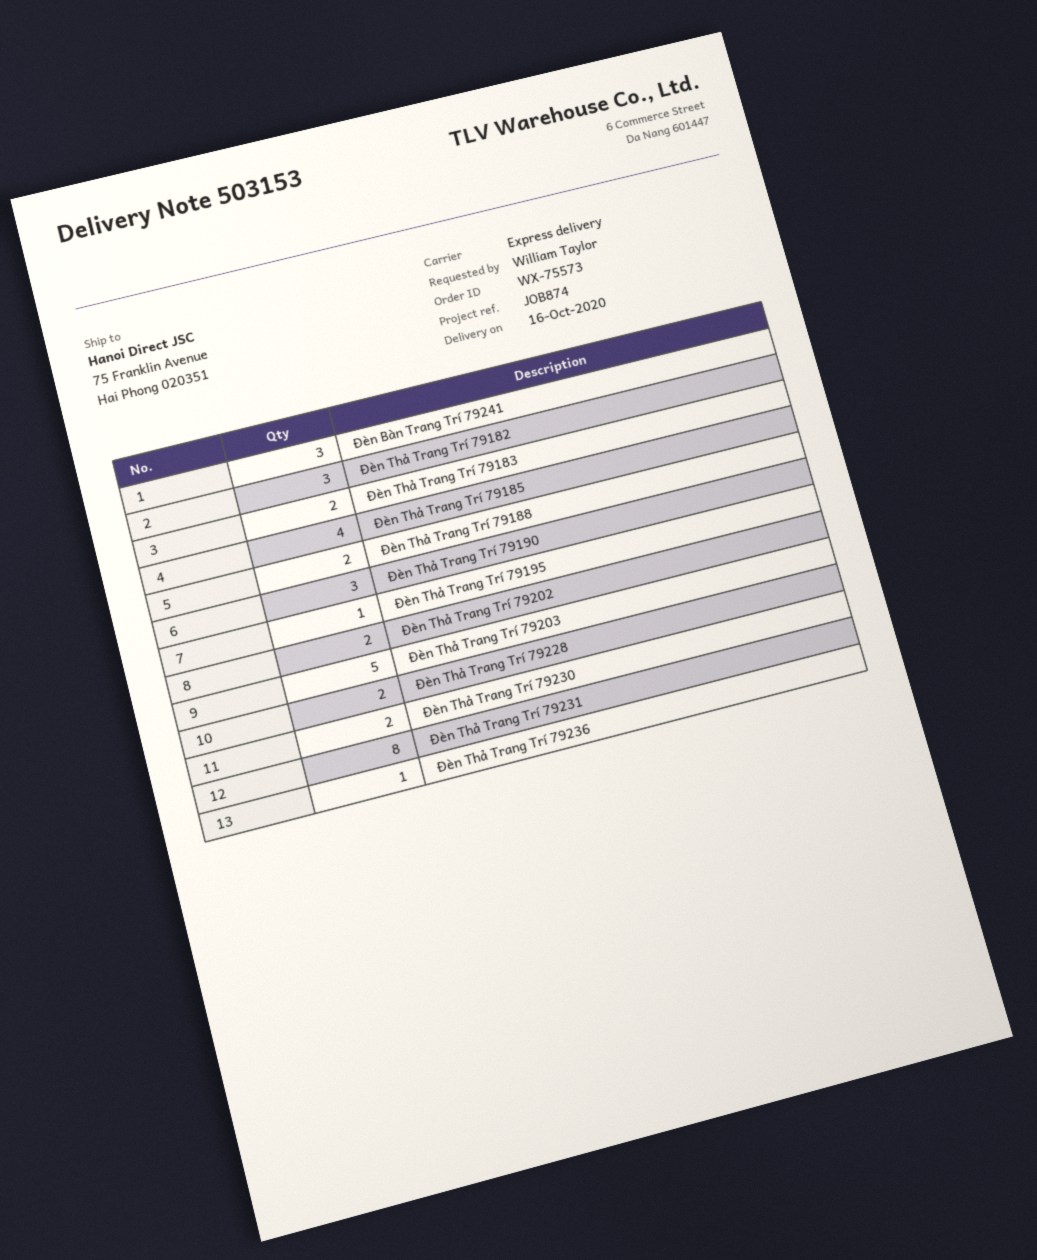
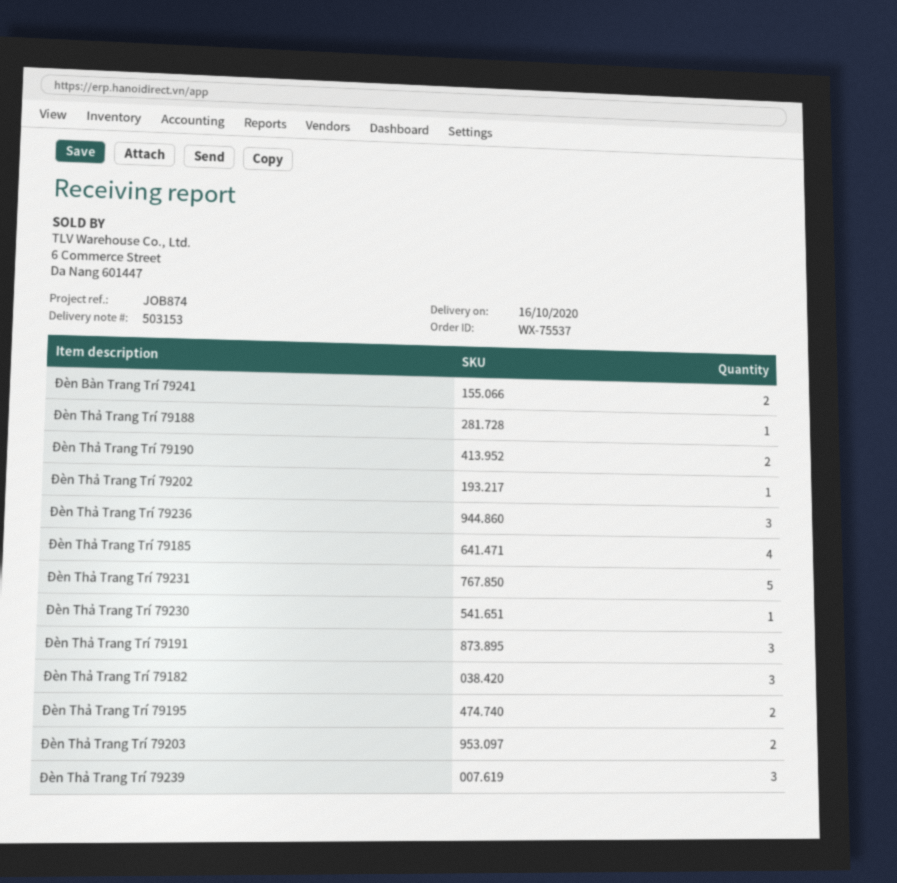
order number: WX-75573 -> WX-75537
Đèn Bàn Trang Trí 79241: 3 -> 2
Đèn Thả Trang Trí 79183: 2 -> none
Đèn Thả Trang Trí 79188: 2 -> 1
Đèn Thả Trang Trí 79190: 3 -> 2
Đèn Thả Trang Trí 79195: 1 -> 2
Đèn Thả Trang Trí 79202: 2 -> 1
Đèn Thả Trang Trí 79203: 5 -> 2
Đèn Thả Trang Trí 79228: 2 -> none
Đèn Thả Trang Trí 79230: 2 -> 1
Đèn Thả Trang Trí 79231: 8 -> 5
Đèn Thả Trang Trí 79236: 1 -> 3
Đèn Thả Trang Trí 79191: none -> 3
Đèn Thả Trang Trí 79239: none -> 3

